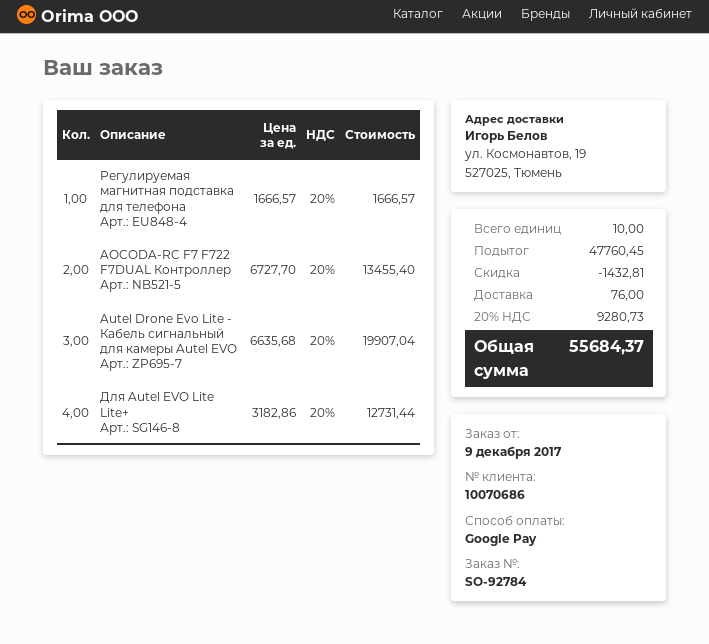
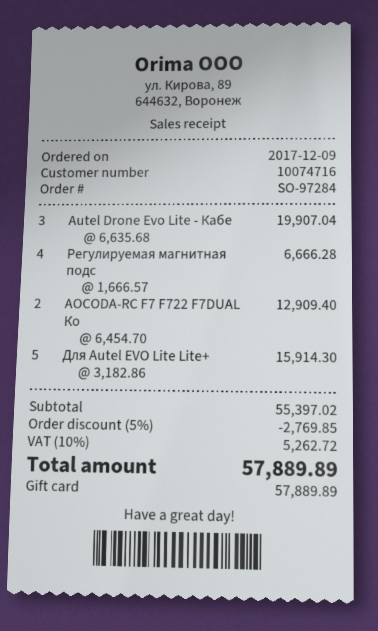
order number: SO-92784 -> SO-97284
customer number: 10070686 -> 10074716
payment method: Google Pay -> gift card
Регулируемая магнитная подставка для телефона: 1 x 1666.57 = 1666.57 -> 4 x 1666.57 = 6666.28
AOCODA-RC F7 F722 F7DUAL Контроллер: 2 x 6727.70 = 13455.40 -> 2 x 6454.70 = 12909.40
Для Autel EVO Lite Lite+: 4 x 3182.86 = 12731.44 -> 5 x 3182.86 = 15914.30
subtotal: 47760.45 -> 55397.02
discount: 1432.81 -> 2769.85
shipping: 76.00 -> none
tax: 20% = 9280.73 -> 10% = 5262.72
total: 55684.37 -> 57889.89

